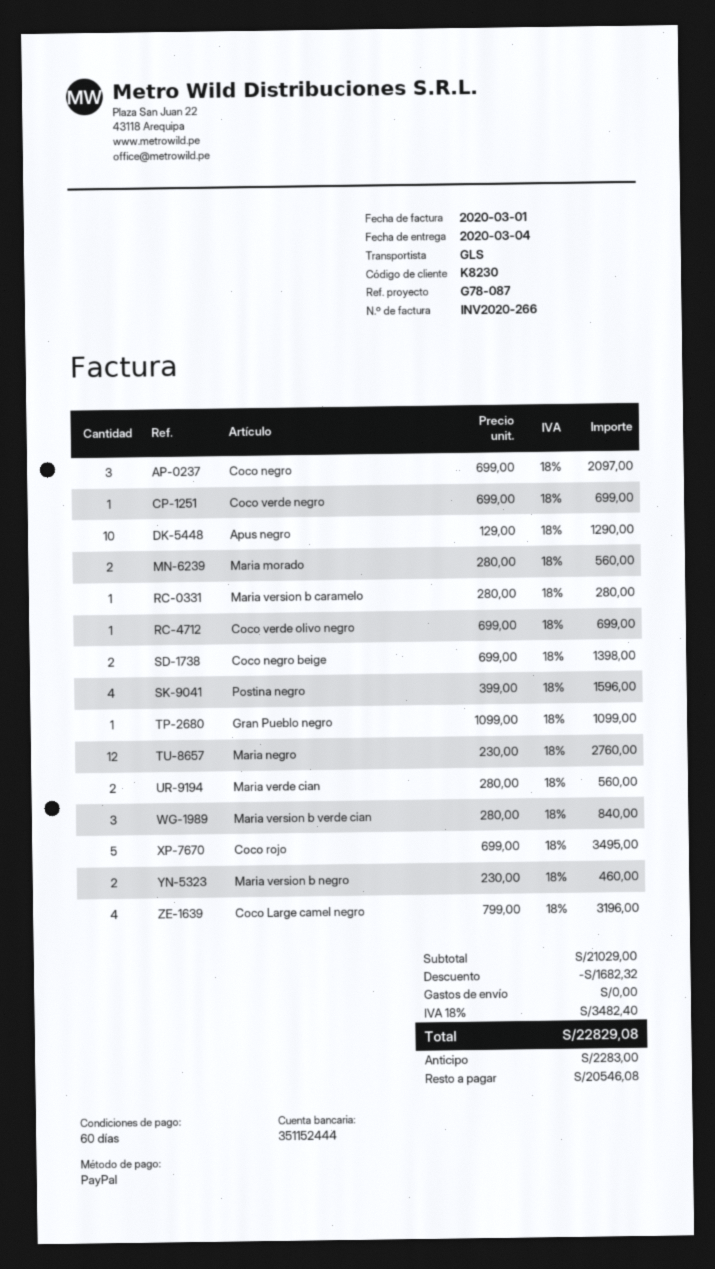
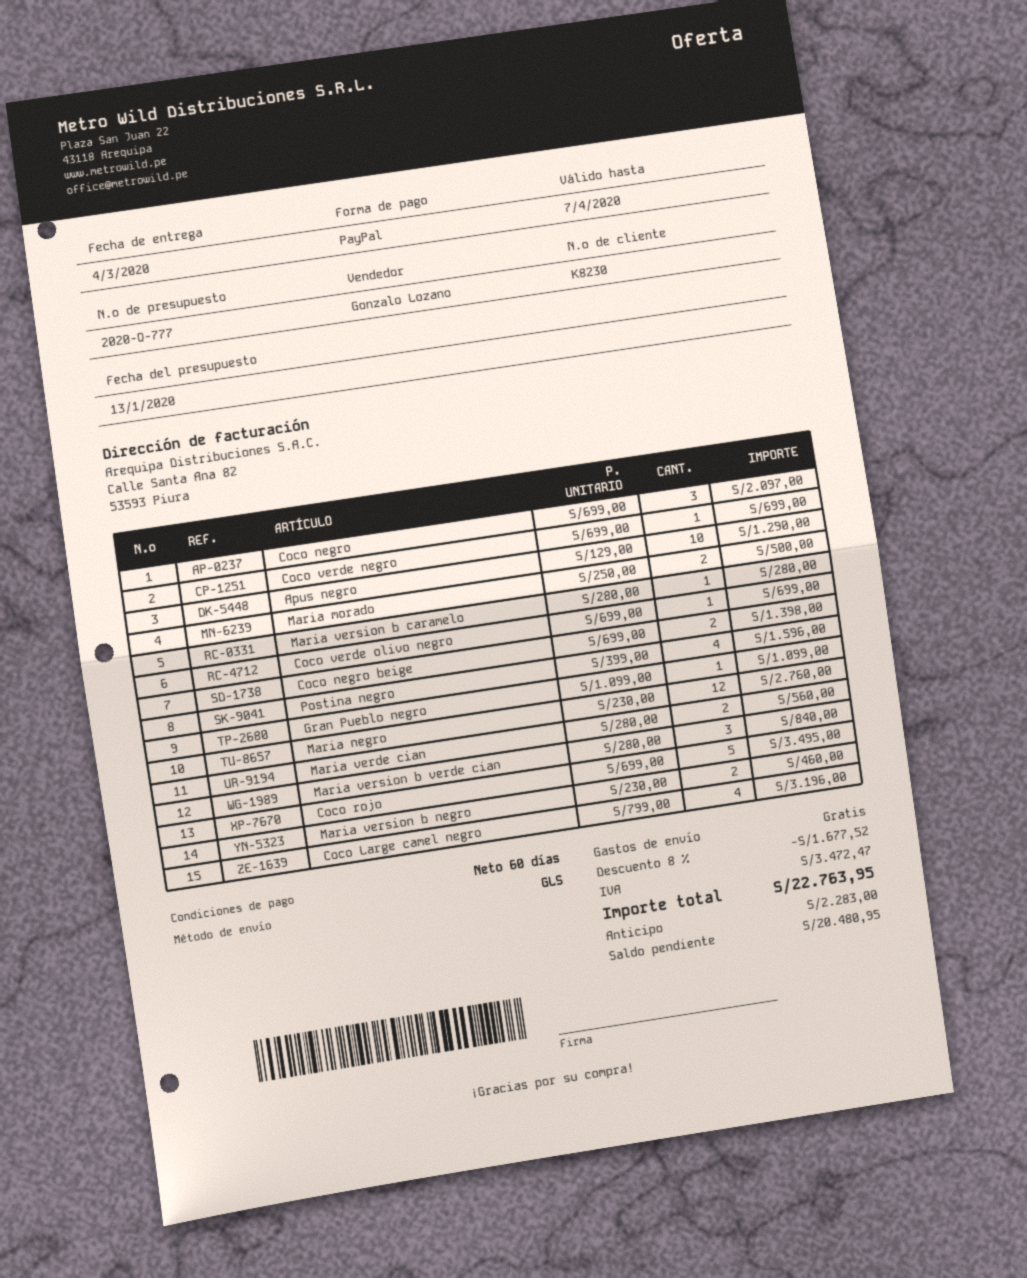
Maria morado: 2 x 280.00 = 560.00 -> 2 x 250.00 = 500.00
discount: 1682.32 -> 1677.52
tax: 3482.40 -> 3472.47
total: 22829.08 -> 22763.95
balance: 20546.08 -> 20480.95

